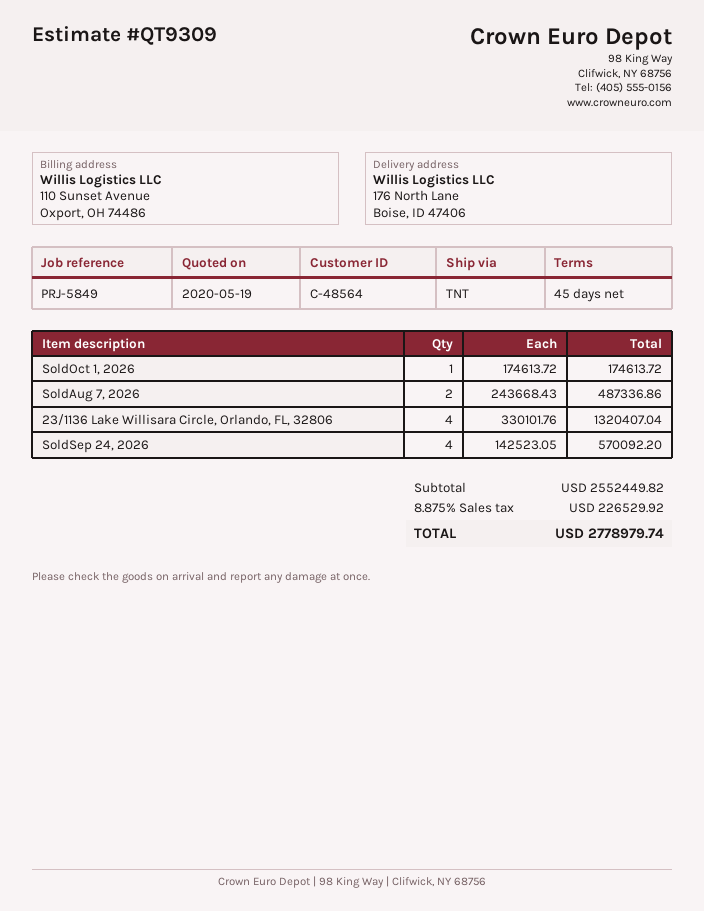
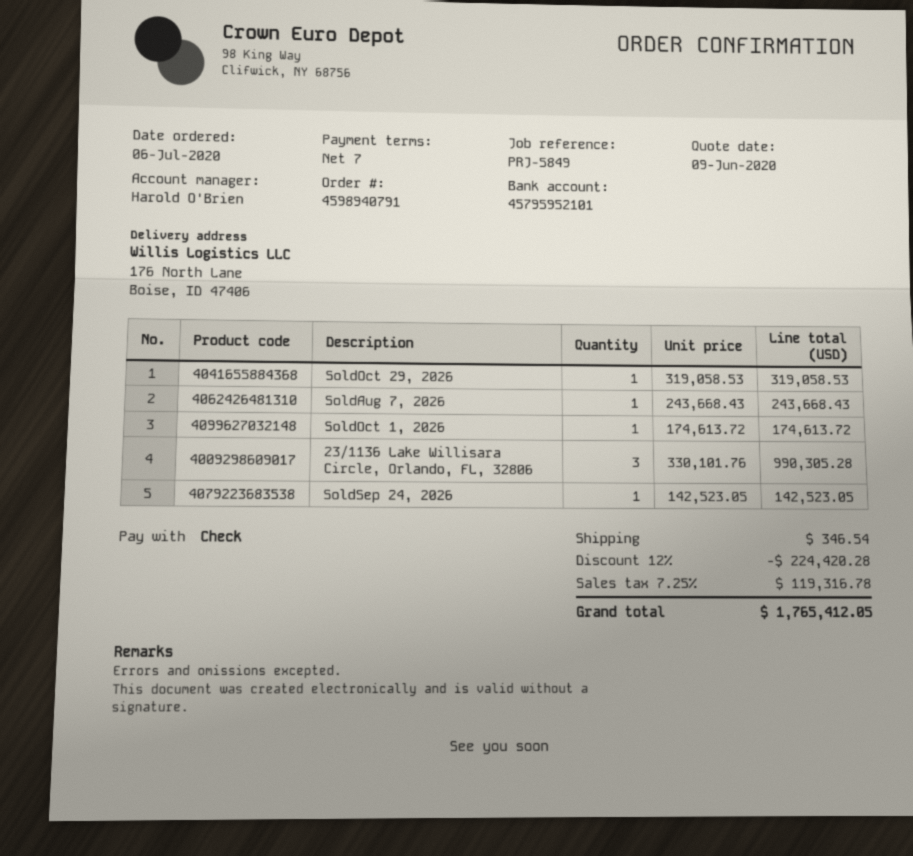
quote date: 2020-05-19 -> 2020-06-09
payment terms: 45 days -> 7 days
SoldAug 7, 2026: 2 x 243668.43 = 487336.86 -> 1 x 243668.43 = 243668.43
23/1136 Lake Willisara Circle, Orlando, FL, 32806: 4 x 330101.76 = 1320407.04 -> 3 x 330101.76 = 990305.28
SoldSep 24, 2026: 4 x 142523.05 = 570092.20 -> 1 x 142523.05 = 142523.05
SoldOct 29, 2026: none -> 1 x 319058.53 = 319058.53
discount: none -> 12% = 224420.28
shipping: none -> 346.54
tax: 8.875% = 226529.92 -> 7.25% = 119316.78
total: 2778979.74 -> 1765412.05

